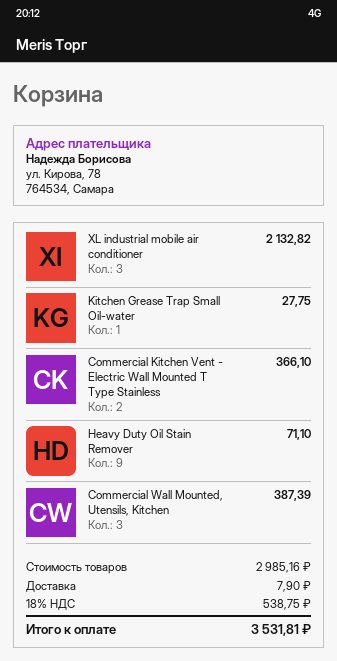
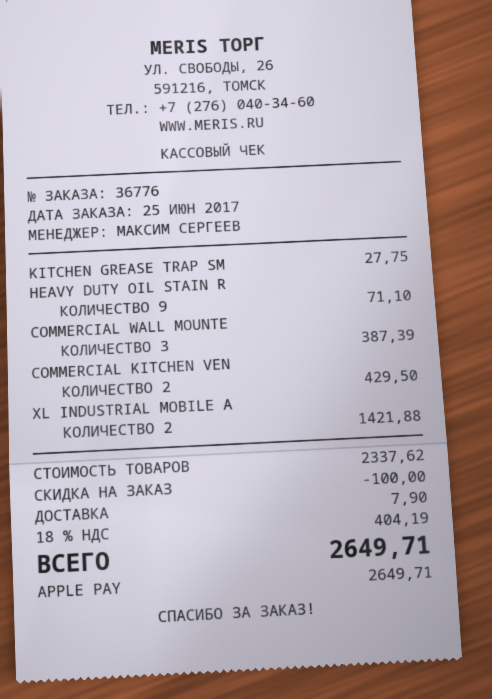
XL industrial mobile air conditioner: 3 for 2132.82 -> 2 for 1421.88
Commercial Kitchen Vent - Electric Wall Mounted T Type Stainless: 2 for 366.10 -> 2 for 429.50
subtotal: 2985.16 -> 2337.62
discount: none -> 100.00
tax: 18% = 538.75 -> 18% = 404.19
total: 3531.81 -> 2649.71

